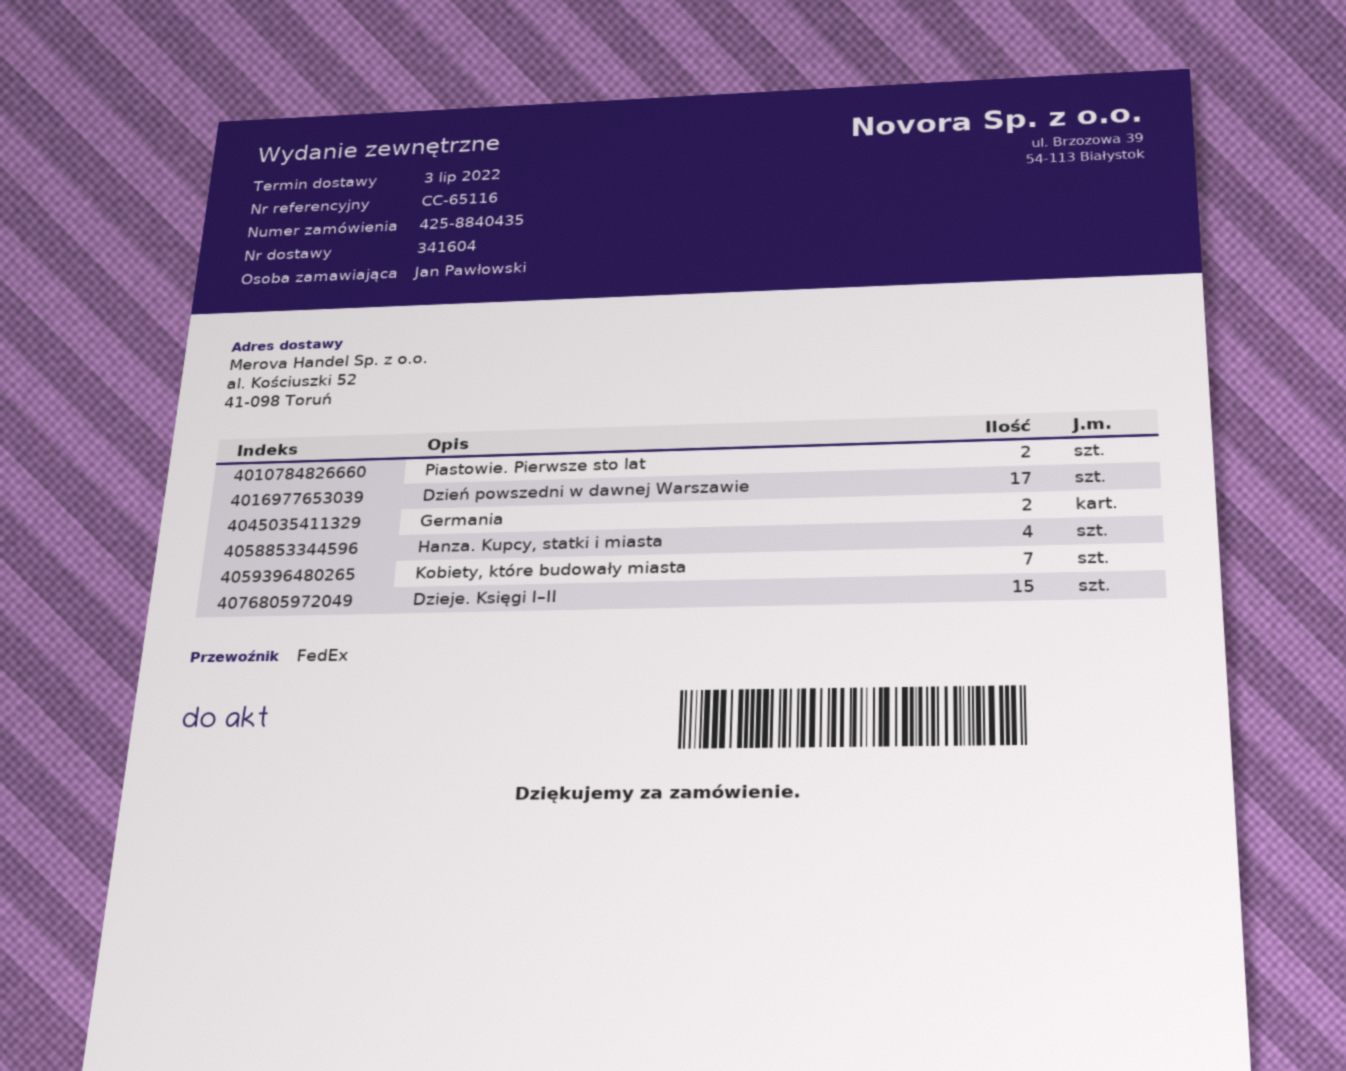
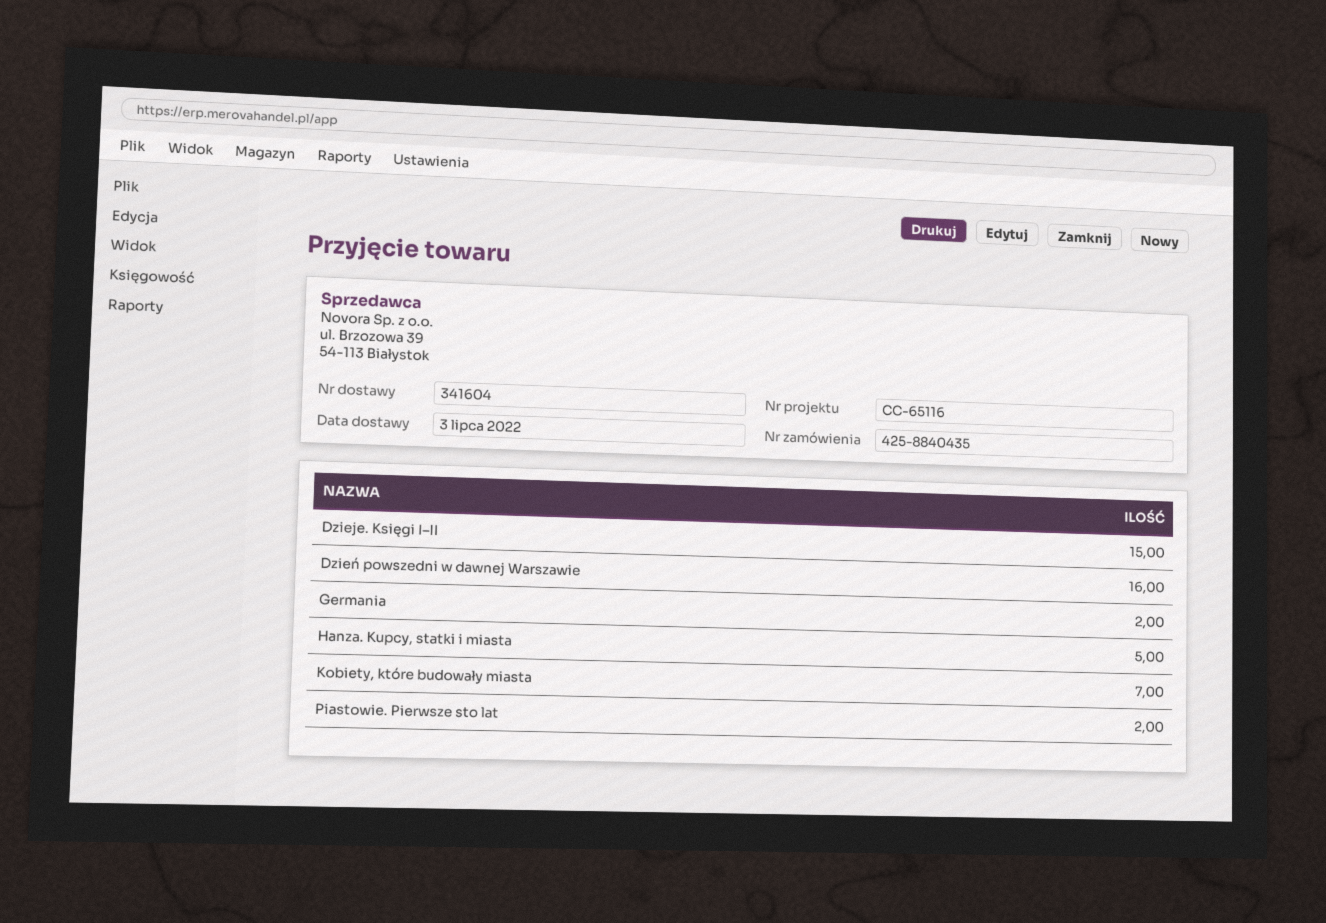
Dzień powszedni w dawnej Warszawie: 17 -> 16
Hanza. Kupcy, statki i miasta: 4 -> 5

